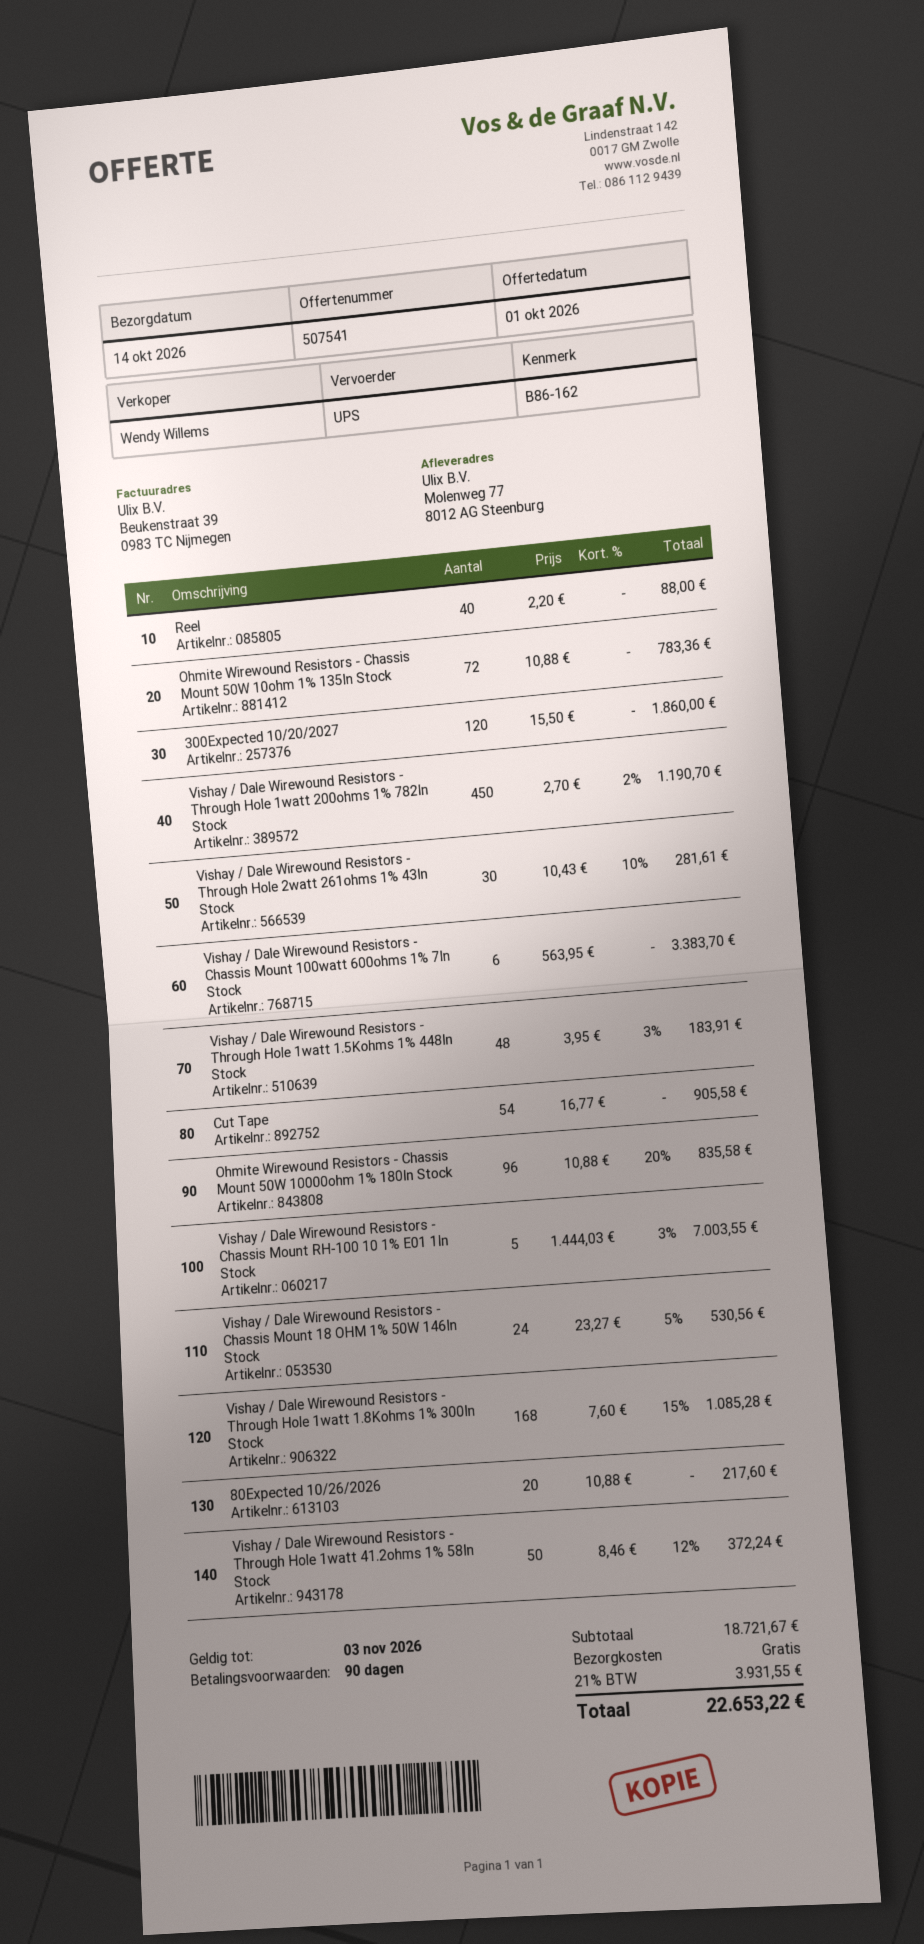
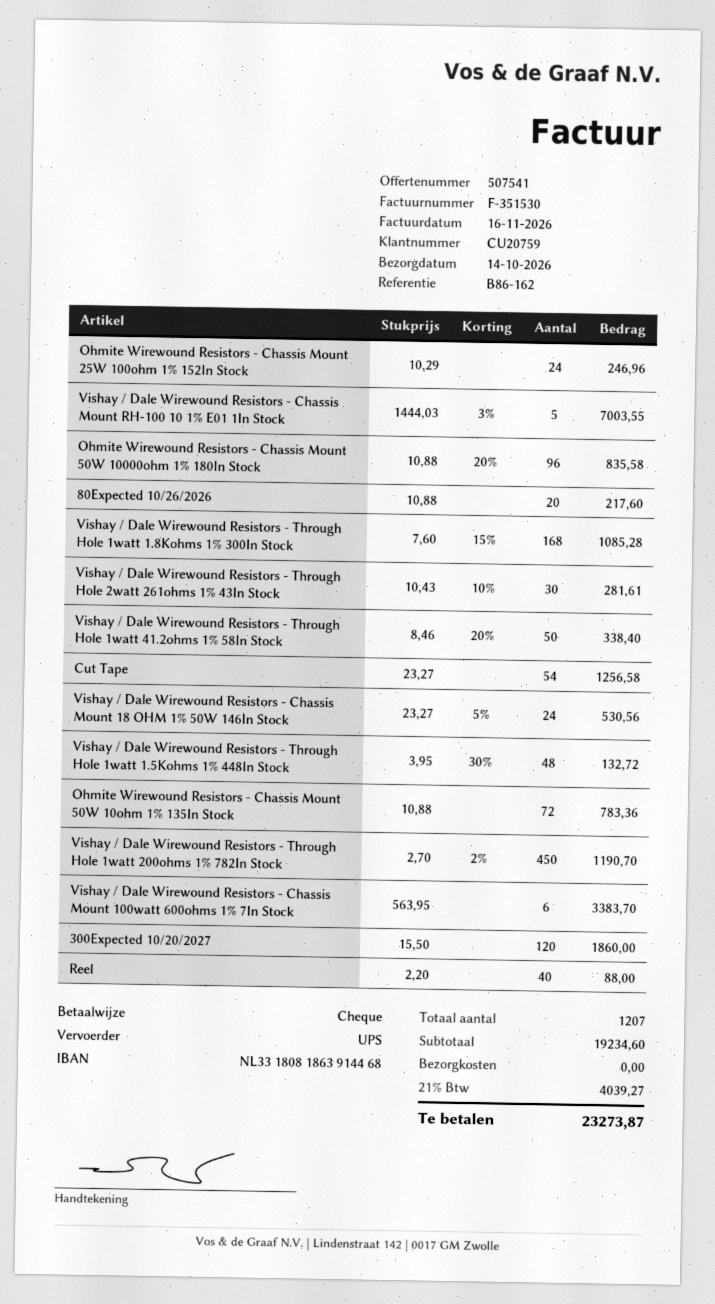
Vishay / Dale Wirewound Resistors - Through Hole 1watt 1.5Kohms 1% 448In Stock: 48 x 3.95 - 3% = 183.91 -> 48 x 3.95 - 30% = 132.72
Cut Tape: 54 x 16.77 = 905.58 -> 54 x 23.27 = 1256.58
Vishay / Dale Wirewound Resistors - Through Hole 1watt 41.2ohms 1% 58In Stock: 50 x 8.46 - 12% = 372.24 -> 50 x 8.46 - 20% = 338.40
Ohmite Wirewound Resistors - Chassis Mount 25W 100ohm 1% 152In Stock: none -> 24 x 10.29 = 246.96
subtotal: 18721.67 -> 19234.60
tax: 21% = 3931.55 -> 21% = 4039.27
total: 22653.22 -> 23273.87

